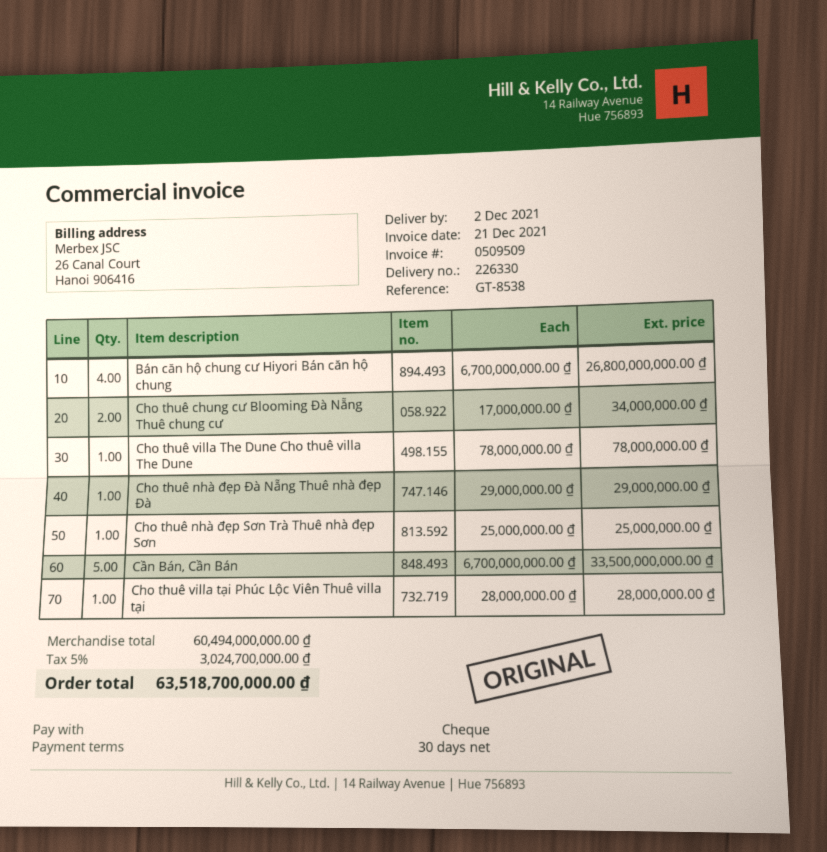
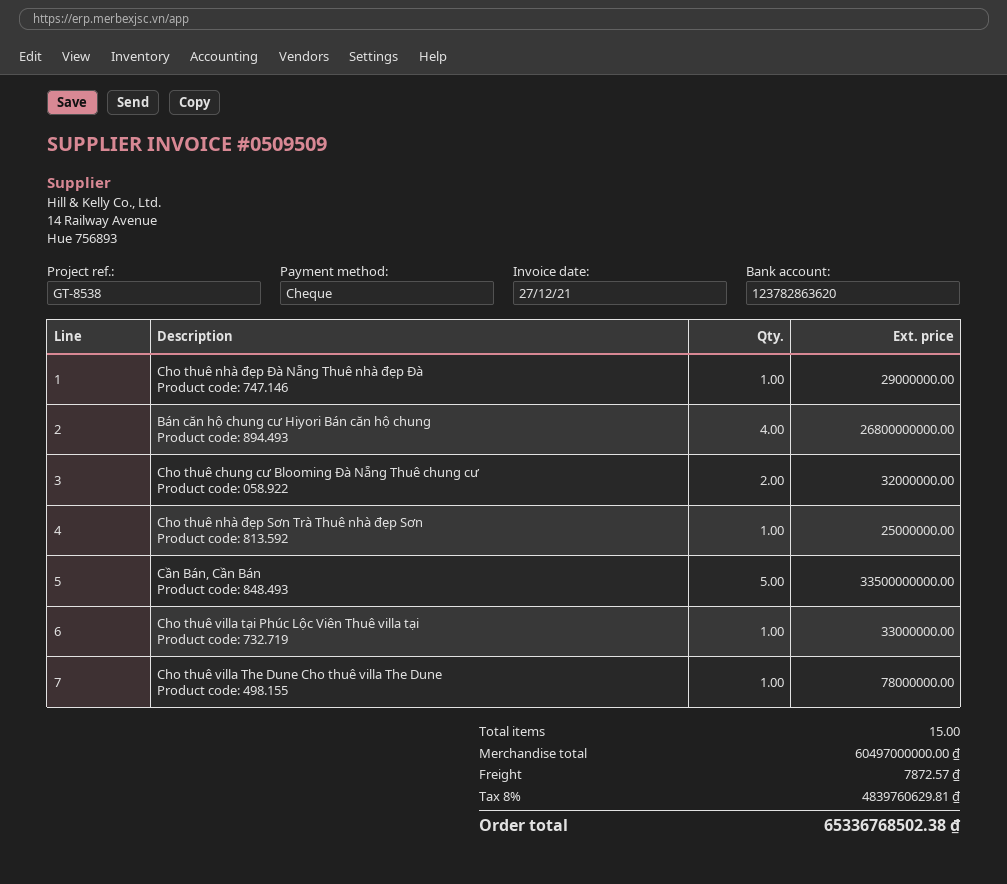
invoice date: 2021-12-21 -> 2021-12-27
Cho thuê chung cư Blooming Đà Nẵng Thuê chung cư: 2 for 34000000.00 -> 2 for 32000000.00
Cho thuê villa tại Phúc Lộc Viên Thuê villa tại: 1 for 28000000.00 -> 1 for 33000000.00
subtotal: 60494000000.00 -> 60497000000.00
shipping: none -> 7872.57
tax: 5% = 3024700000.00 -> 8% = 4839760629.81
total: 63518700000.00 -> 65336768502.38

